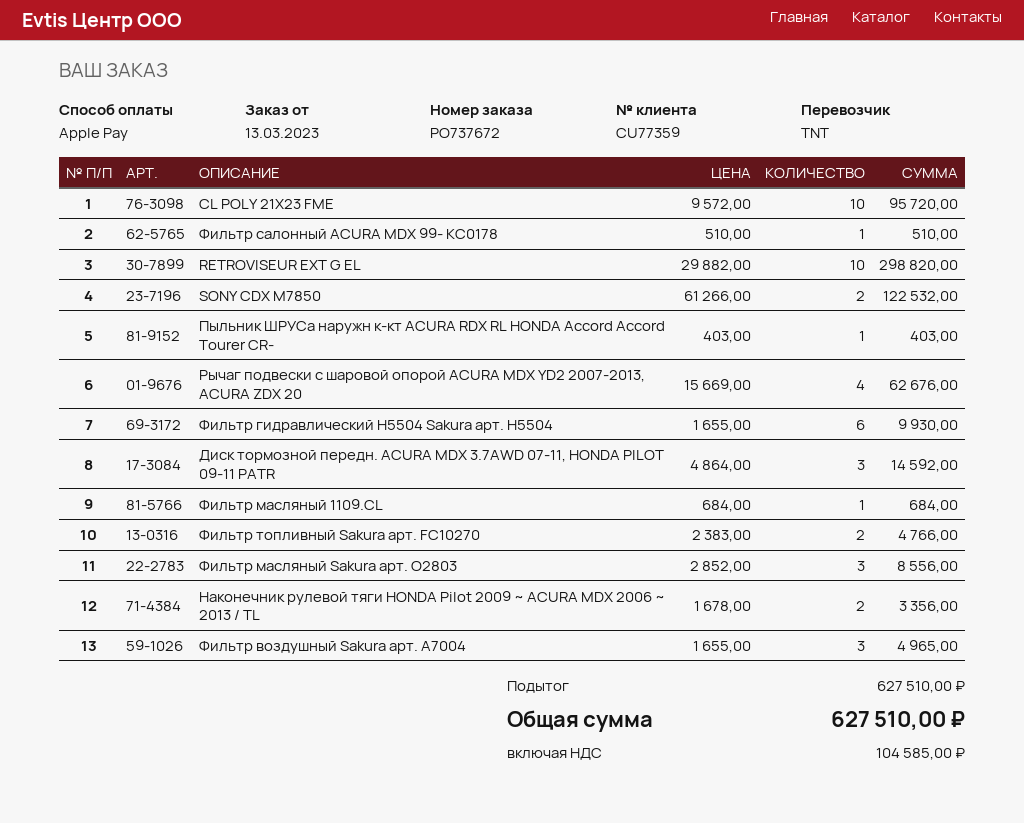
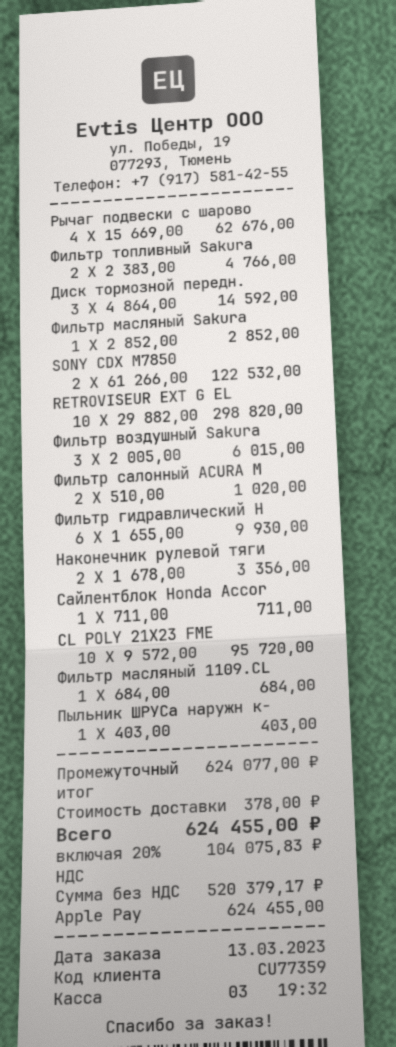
Фильтр салонный ACURA MDX 99- KC0178: 1 x 510.00 = 510.00 -> 2 x 510.00 = 1020.00
Фильтр масляный Sakura арт. O2803: 3 x 2852.00 = 8556.00 -> 1 x 2852.00 = 2852.00
Фильтр воздушный Sakura арт. A7004: 3 x 1655.00 = 4965.00 -> 3 x 2005.00 = 6015.00
Сайлентблок Honda Accor: none -> 1 x 711.00 = 711.00
subtotal: 627510.00 -> 624077.00
shipping: none -> 378.00
tax: 104585.00 -> 104075.83
total: 627510.00 -> 624455.00

